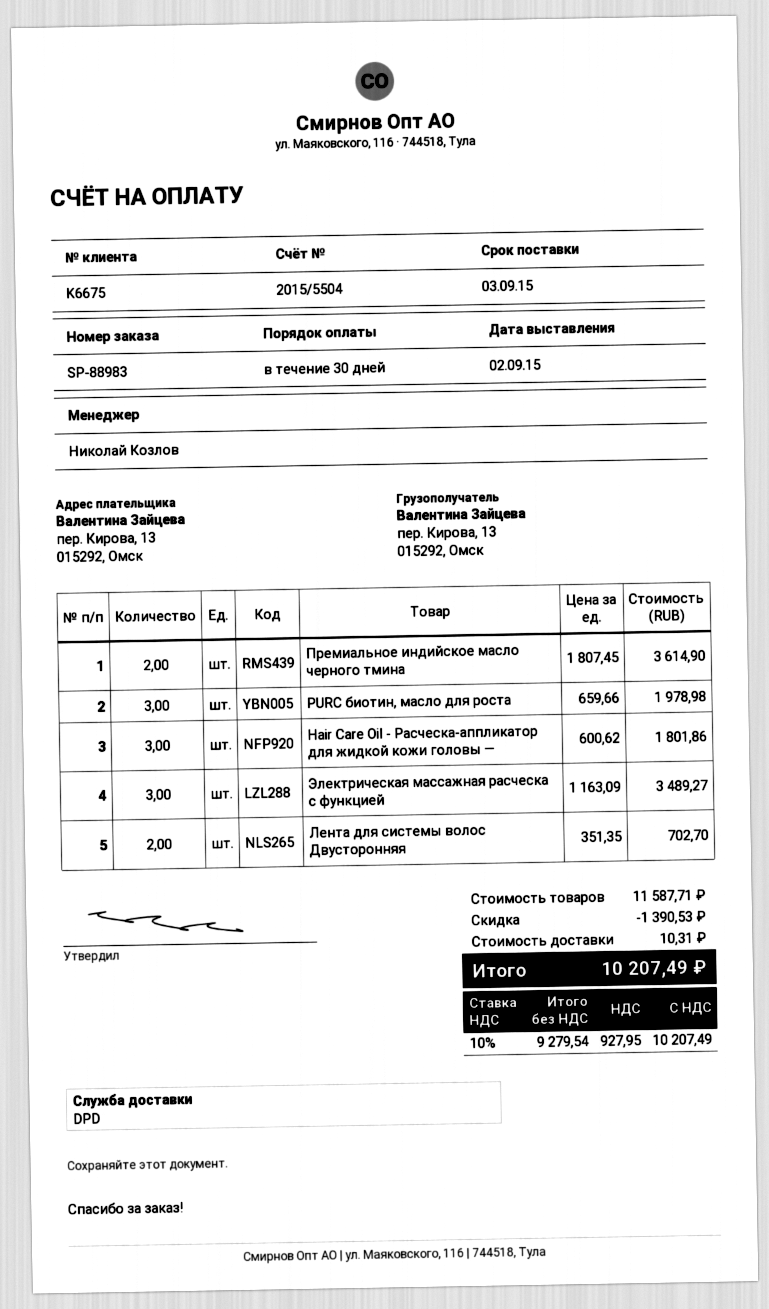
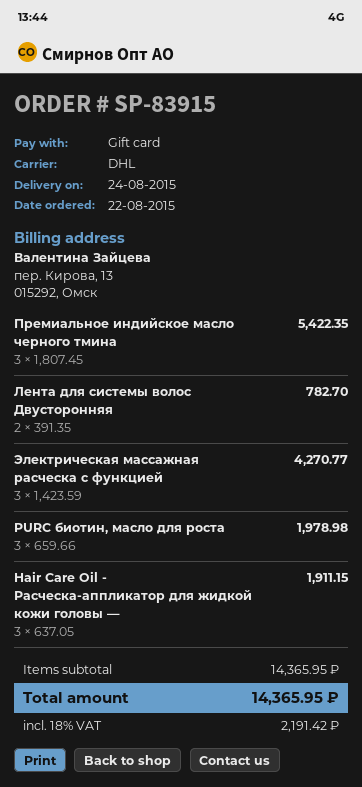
order number: SP-88983 -> SP-83915
delivery date: 2015-09-03 -> 2015-08-24
shipping method: DPD -> DHL
Премиальное индийское масло черного тмина: 2 x 1807.45 = 3614.90 -> 3 x 1807.45 = 5422.35
Hair Care Oil - Расческа-аппликатор для жидкой кожи головы —: 3 x 600.62 = 1801.86 -> 3 x 637.05 = 1911.15
Электрическая массажная расческа с функцией: 3 x 1163.09 = 3489.27 -> 3 x 1423.59 = 4270.77
Лента для системы волос Двусторонняя: 2 x 351.35 = 702.70 -> 2 x 391.35 = 782.70
subtotal: 11587.71 -> 14365.95
discount: 1390.53 -> none
shipping: 10.31 -> none
tax: 10% = 927.95 -> 18% = 2191.42
total: 10207.49 -> 14365.95

